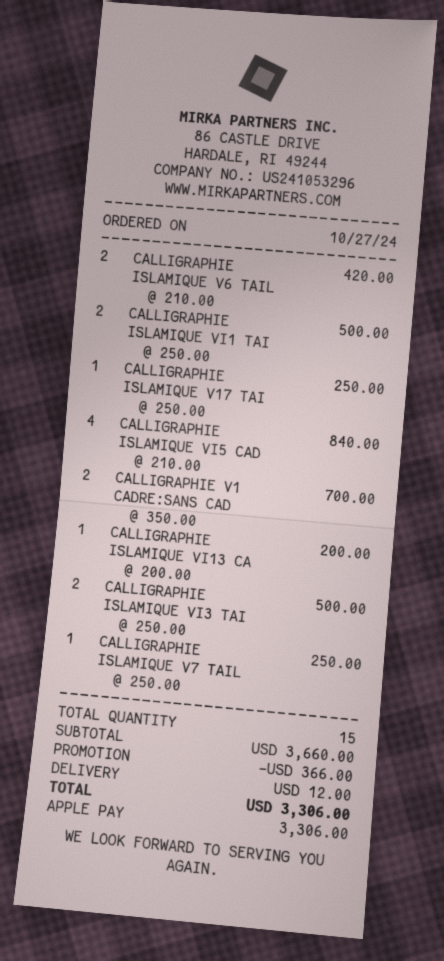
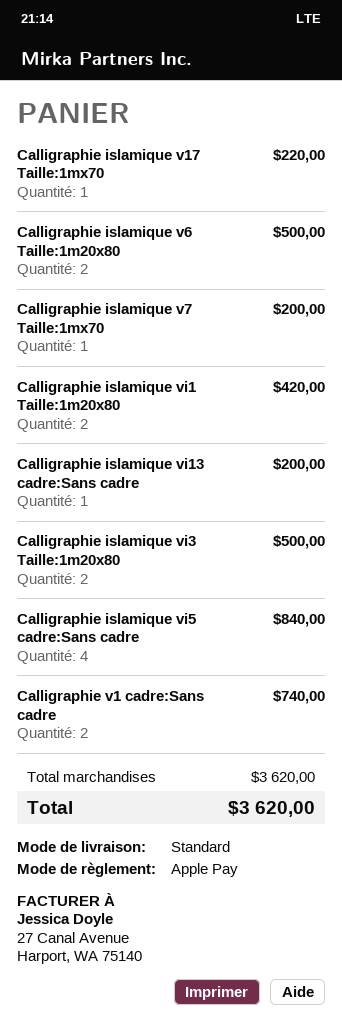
CALLIGRAPHIE ISLAMIQUE V6 TAIL: 2 for 420.00 -> 2 for 500.00
CALLIGRAPHIE ISLAMIQUE VI1 TAI: 2 for 500.00 -> 2 for 420.00
CALLIGRAPHIE ISLAMIQUE V17 TAI: 1 for 250.00 -> 1 for 220.00
CALLIGRAPHIE V1 CADRE:SANS CAD: 2 for 700.00 -> 2 for 740.00
CALLIGRAPHIE ISLAMIQUE V7 TAIL: 1 for 250.00 -> 1 for 200.00
subtotal: 3660.00 -> 3620.00
discount: 366.00 -> none
shipping: 12.00 -> none
total: 3306.00 -> 3620.00

